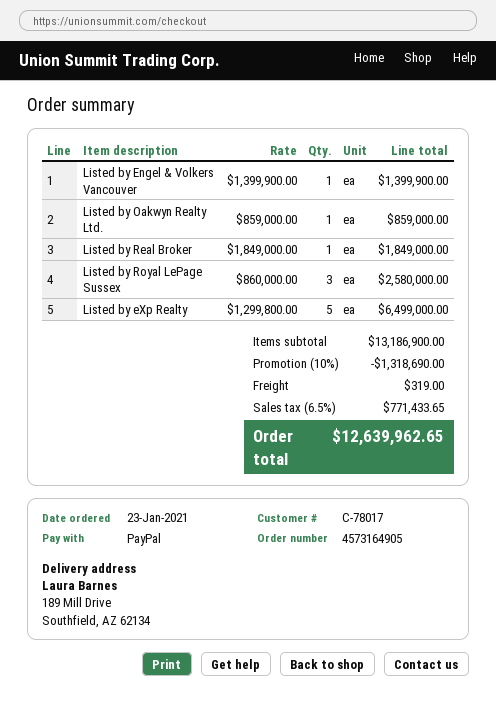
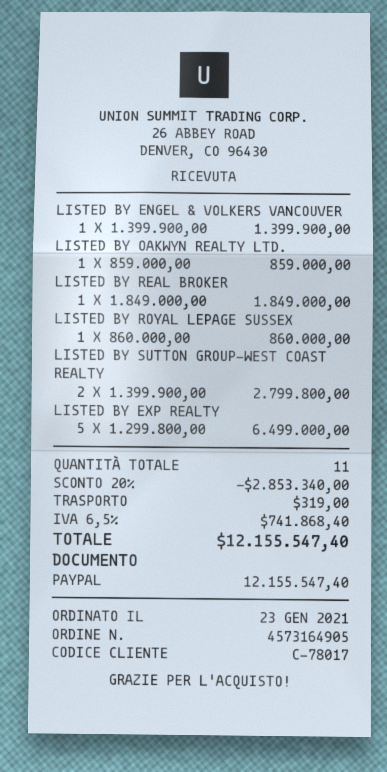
Listed by Royal LePage Sussex: 3 x 860000.00 = 2580000.00 -> 1 x 860000.00 = 860000.00
LISTED BY SUTTON GROUP-WEST COAST REALTY: none -> 2 x 1399900.00 = 2799800.00
discount: 10% = 1318690.00 -> 20% = 2853340.00
tax: 6.5% = 771433.65 -> 6.5% = 741868.40
total: 12639962.65 -> 12155547.40

